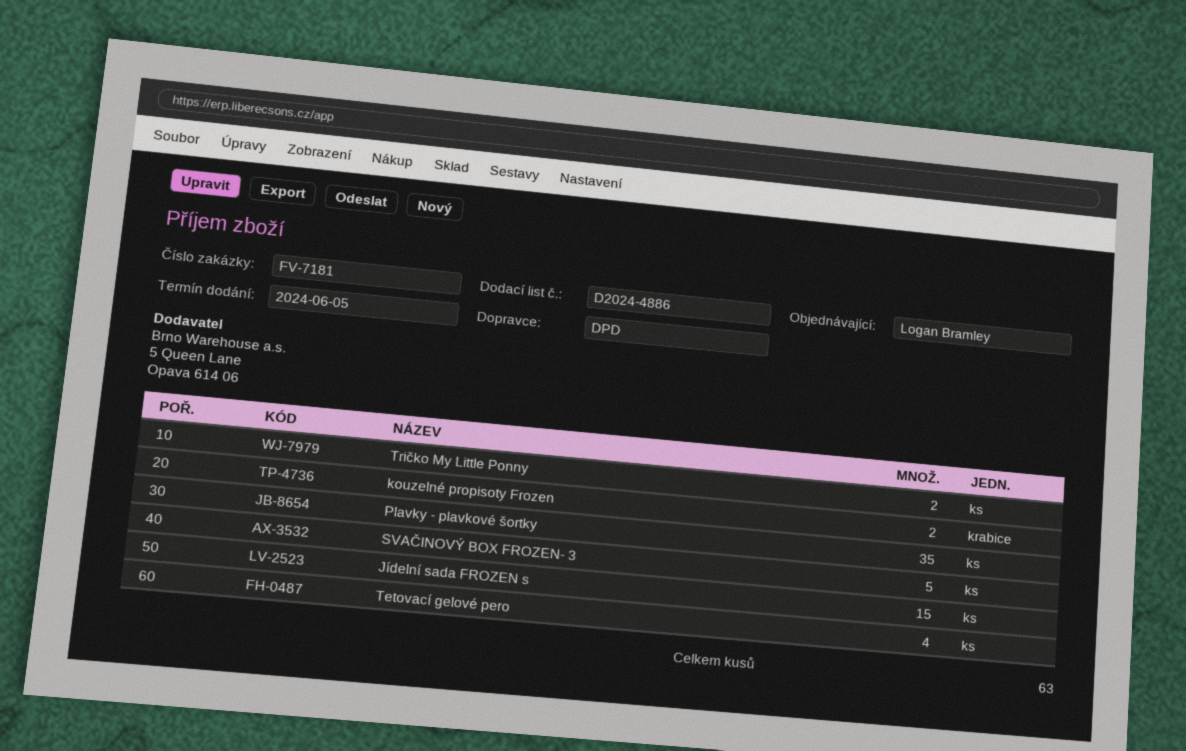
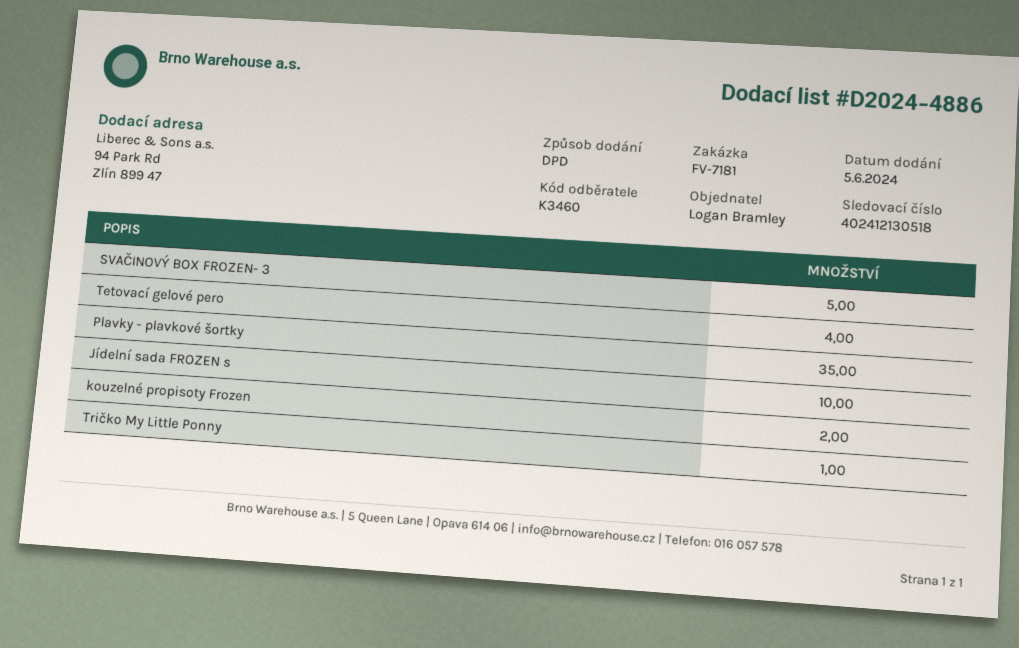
Tričko My Little Ponny: 2 -> 1
Jídelní sada FROZEN s: 15 -> 10

